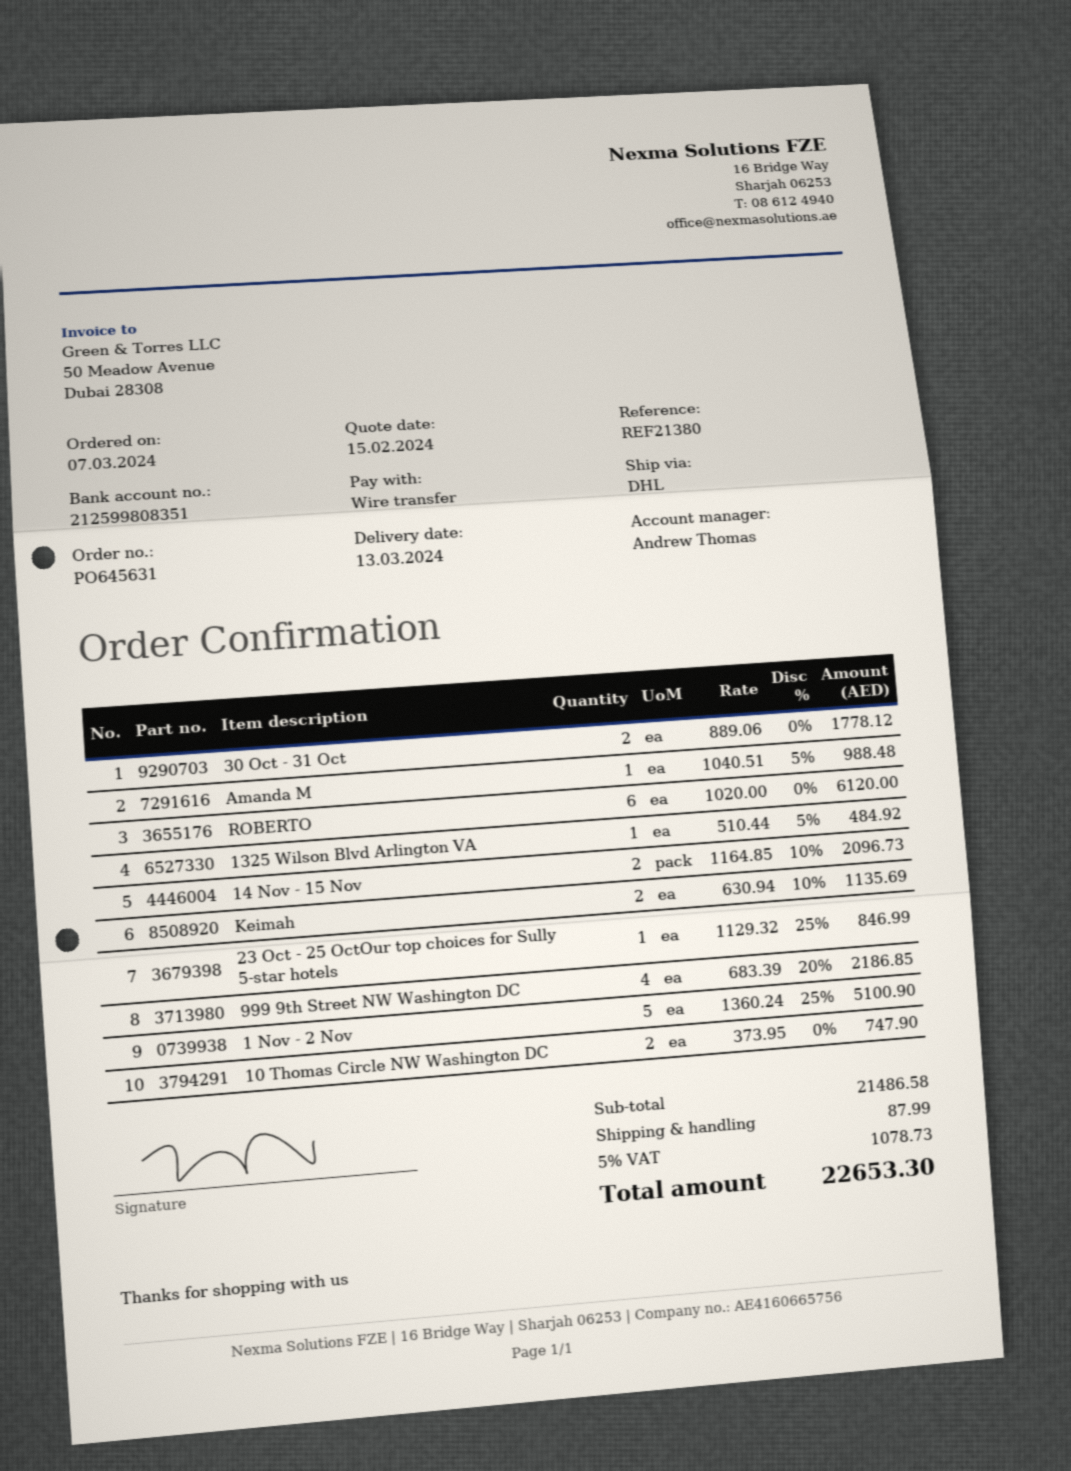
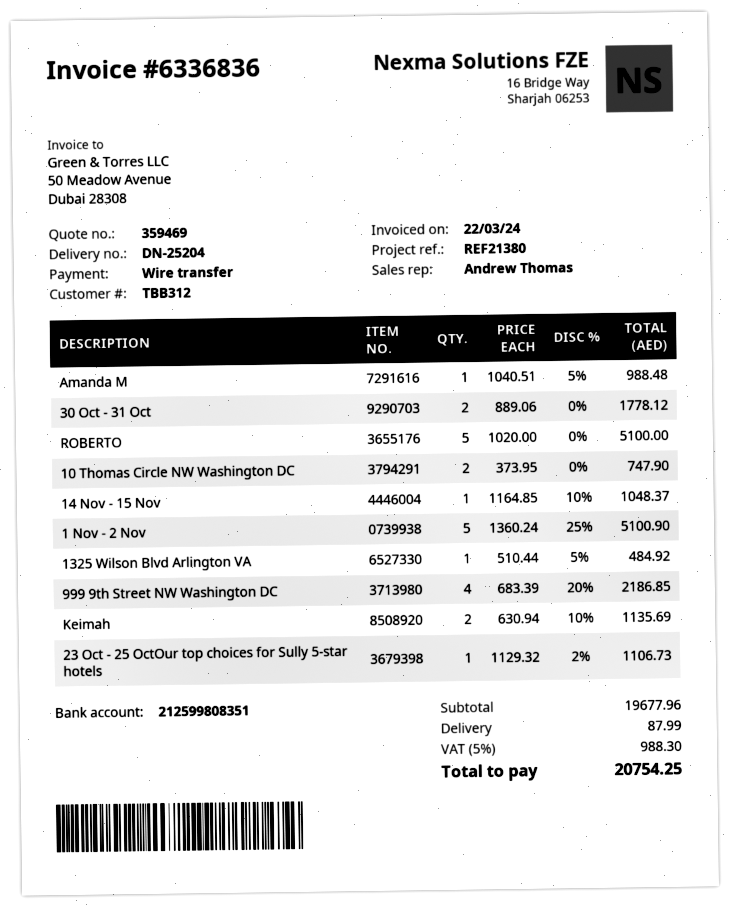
ROBERTO: 6 x 1020.00 = 6120.00 -> 5 x 1020.00 = 5100.00
14 Nov - 15 Nov: 2 x 1164.85 - 10% = 2096.73 -> 1 x 1164.85 - 10% = 1048.37
23 Oct - 25 OctOur top choices for Sully 5-star hotels: 1 x 1129.32 - 25% = 846.99 -> 1 x 1129.32 - 2% = 1106.73
subtotal: 21486.58 -> 19677.96
tax: 5% = 1078.73 -> 5% = 988.30
total: 22653.30 -> 20754.25

